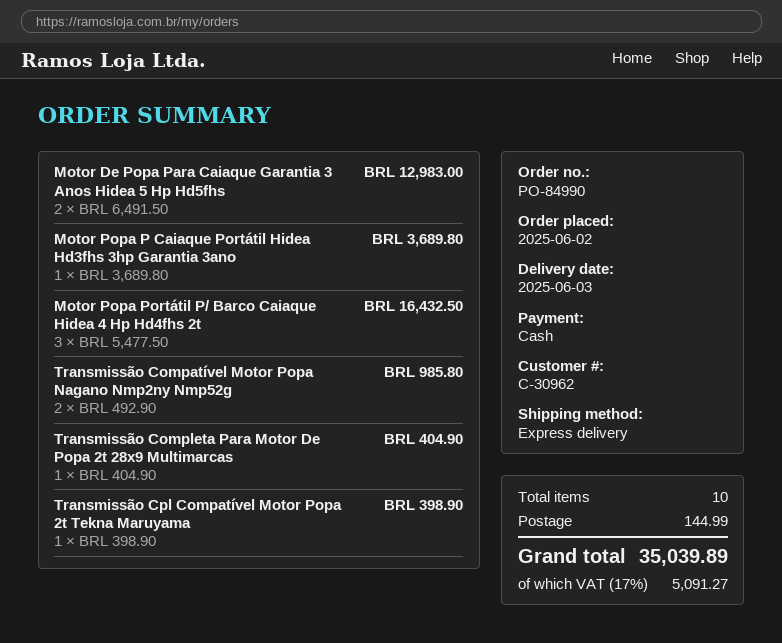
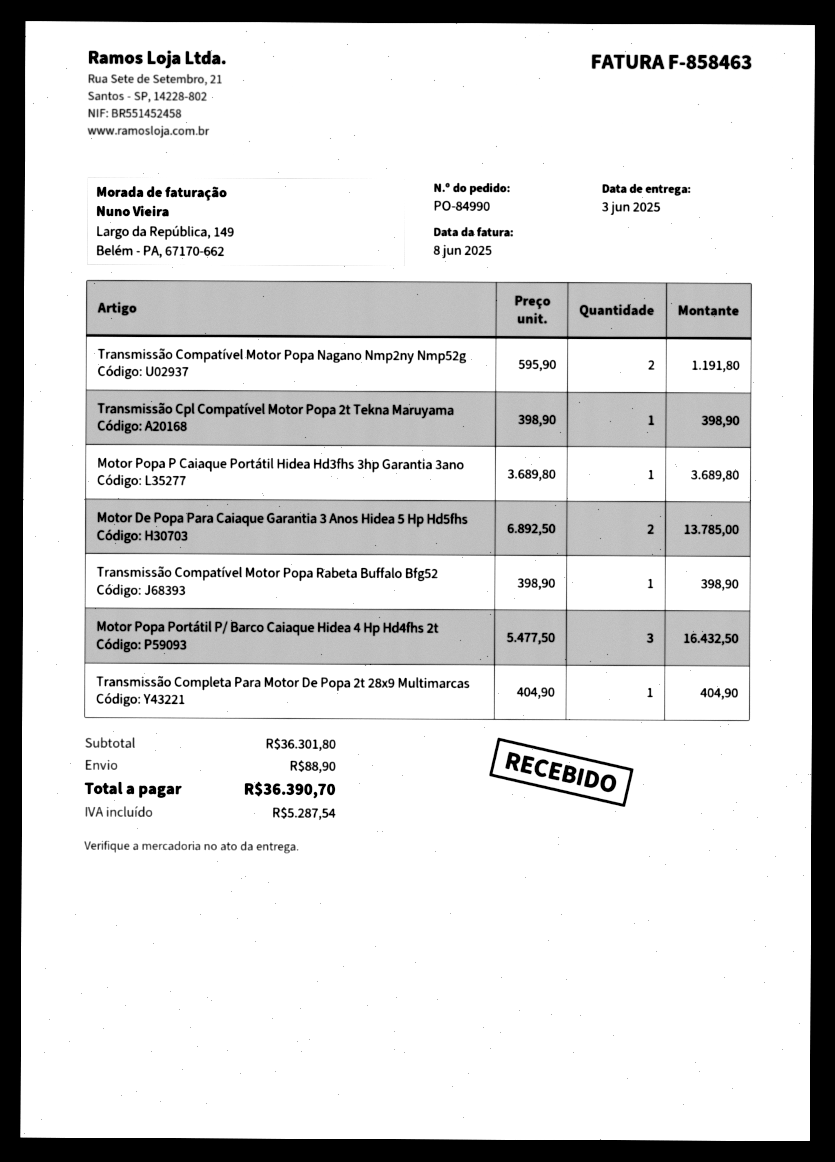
Motor De Popa Para Caiaque Garantia 3 Anos Hidea 5 Hp Hd5fhs: 2 x 6491.50 = 12983.00 -> 2 x 6892.50 = 13785.00
Transmissão Compatível Motor Popa Nagano Nmp2ny Nmp52g: 2 x 492.90 = 985.80 -> 2 x 595.90 = 1191.80
Transmissão Compatível Motor Popa Rabeta Buffalo Bfg52: none -> 1 x 398.90 = 398.90
shipping: 144.99 -> 88.90
tax: 5091.27 -> 5287.54
total: 35039.89 -> 36390.70

